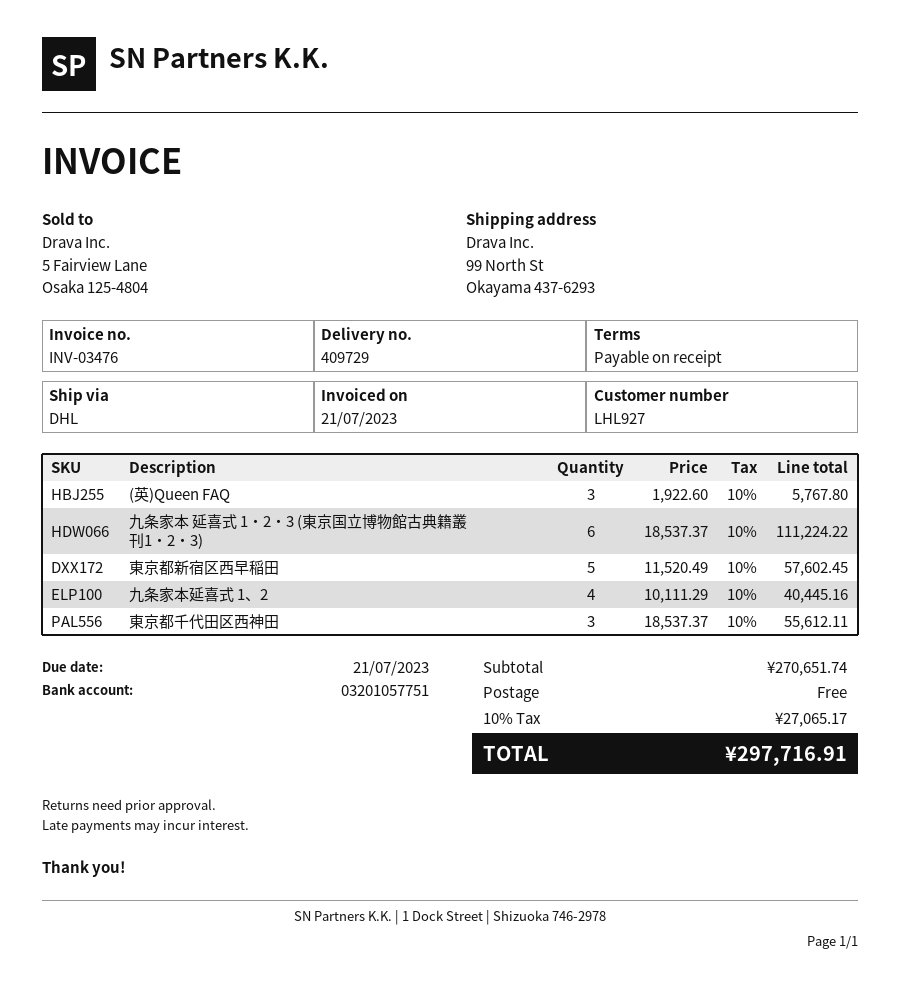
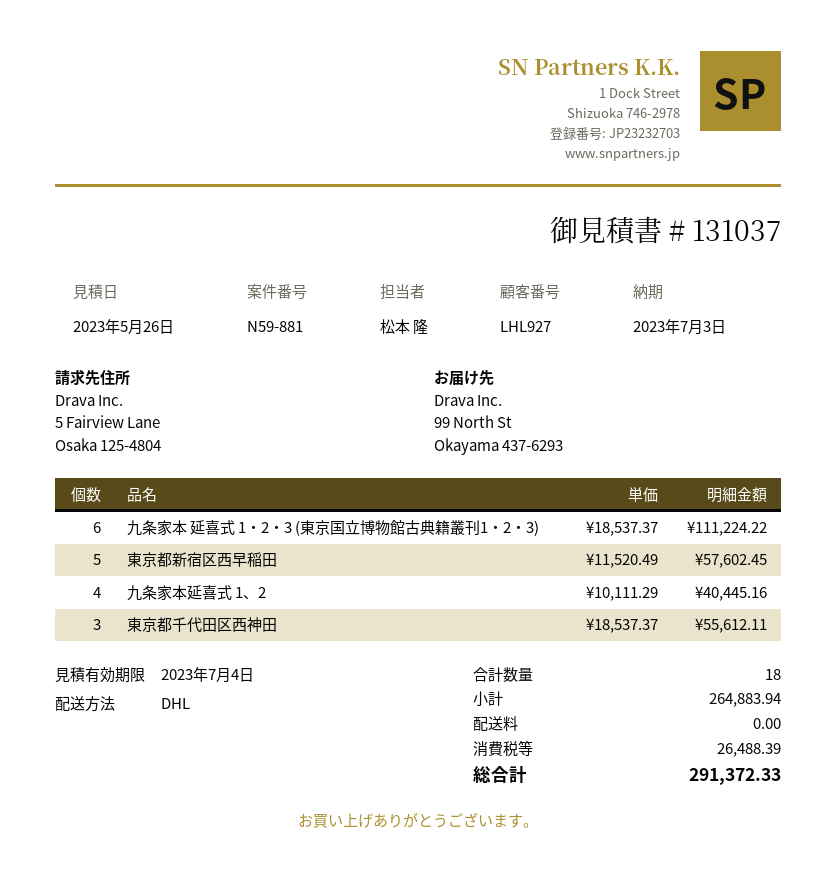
(英)Queen FAQ: 3 x 1922.60 = 5767.80 -> none
subtotal: 270651.74 -> 264883.94
tax: 27065.17 -> 26488.39
total: 297716.91 -> 291372.33

